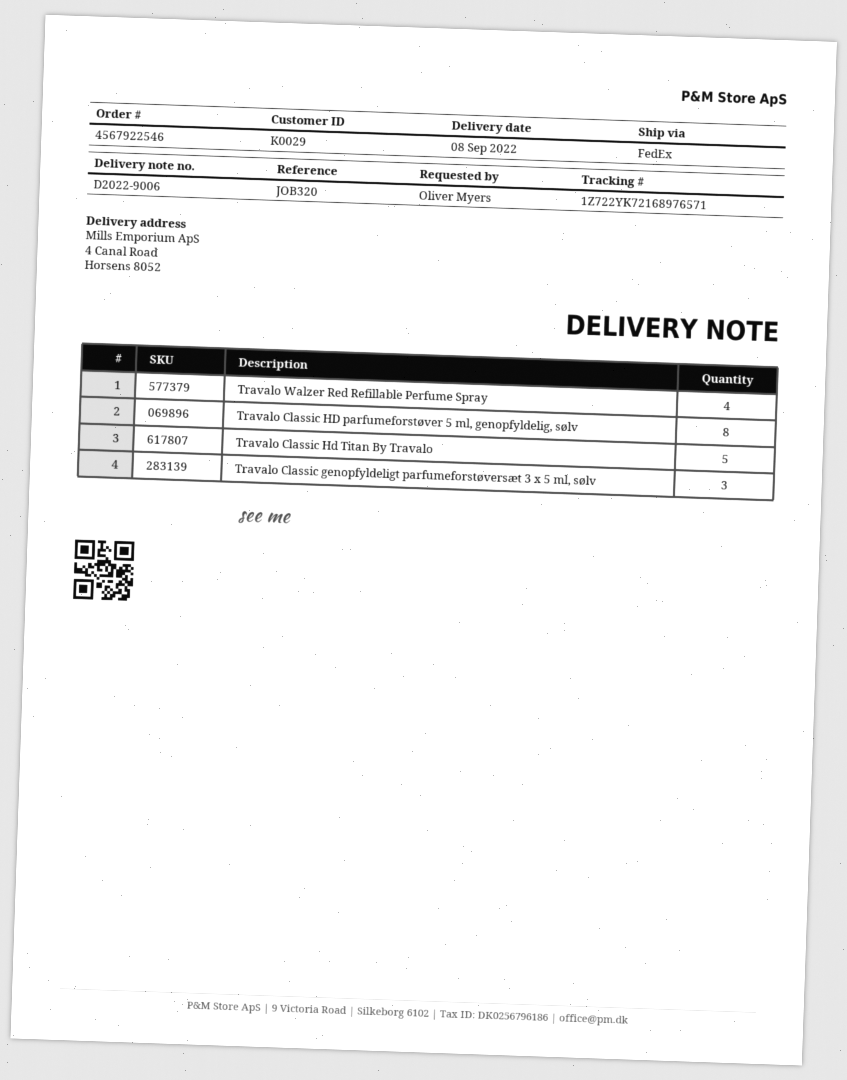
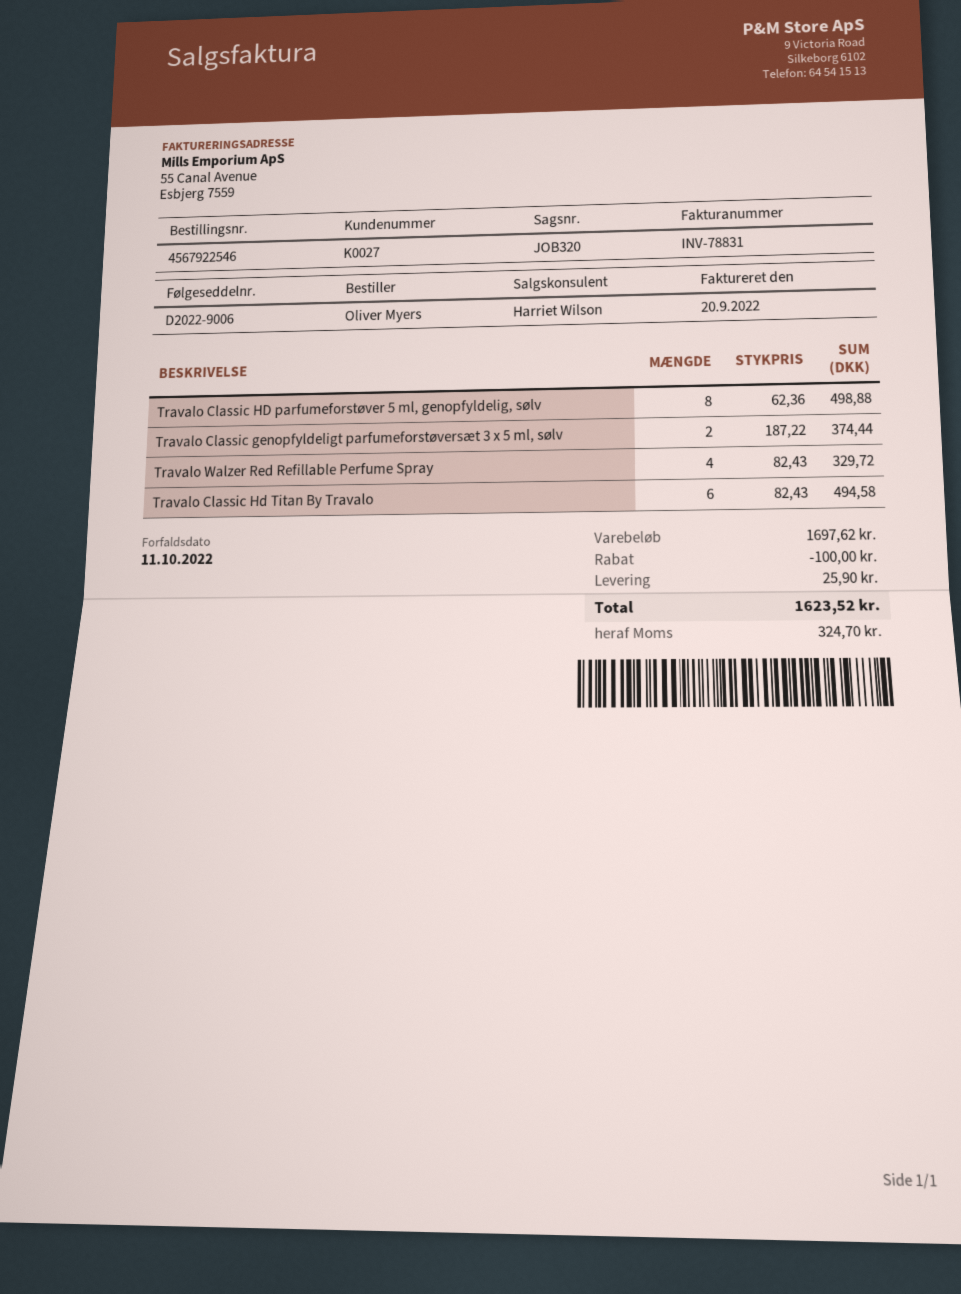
customer number: K0029 -> K0027
Travalo Classic Hd Titan By Travalo: 5 -> 6
Travalo Classic genopfyldeligt parfumeforstøversæt 3 x 5 ml, sølv: 3 -> 2

